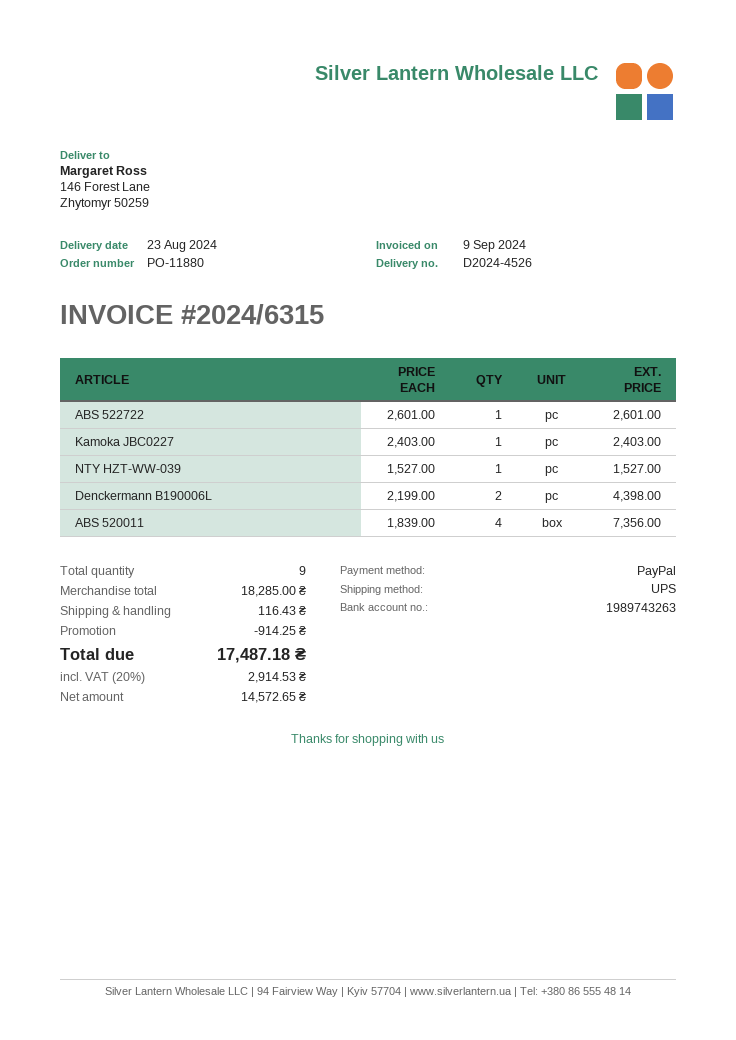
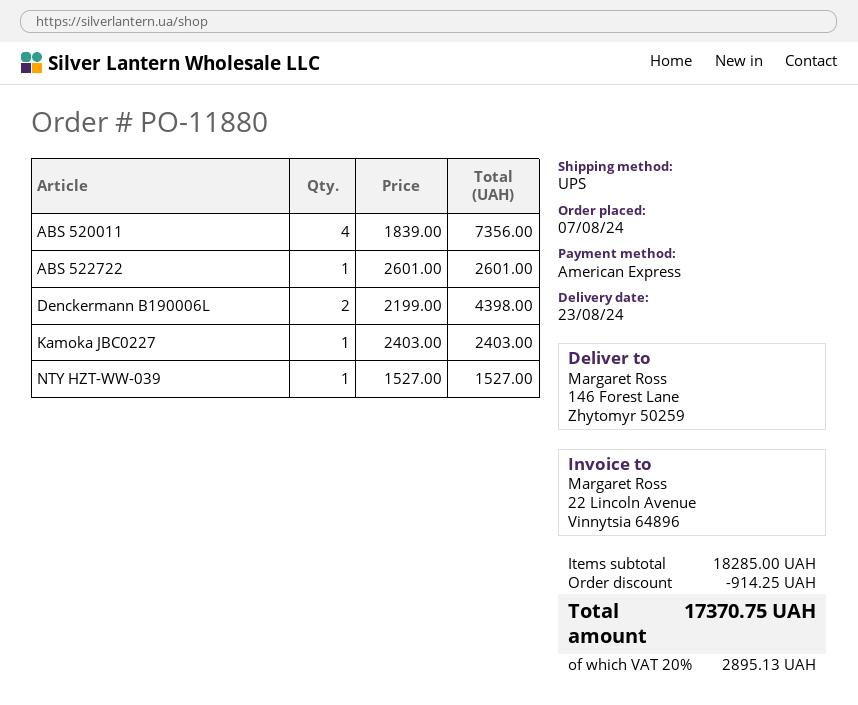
payment method: PayPal -> American Express
shipping: 116.43 -> none
tax: 20% = 2914.53 -> 20% = 2895.13
total: 17487.18 -> 17370.75

